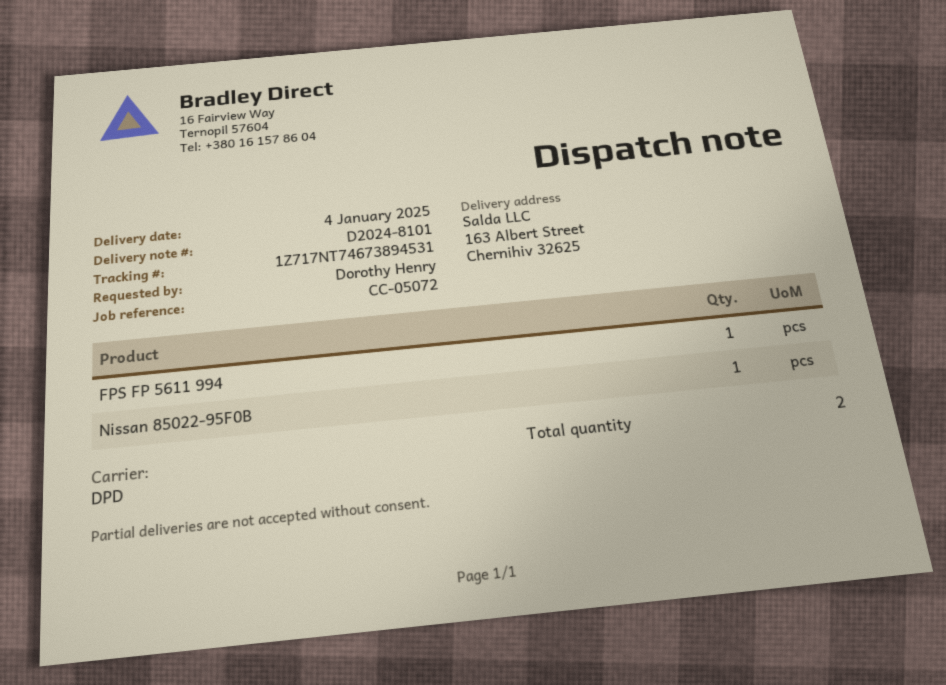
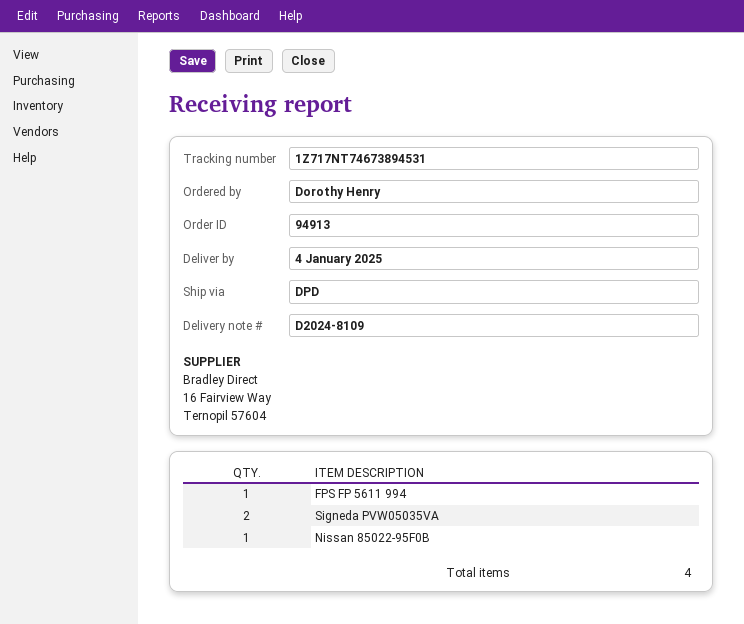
delivery note number: D2024-8101 -> D2024-8109
Signeda PVW05035VA: none -> 2
total quantity: 2 -> 4

